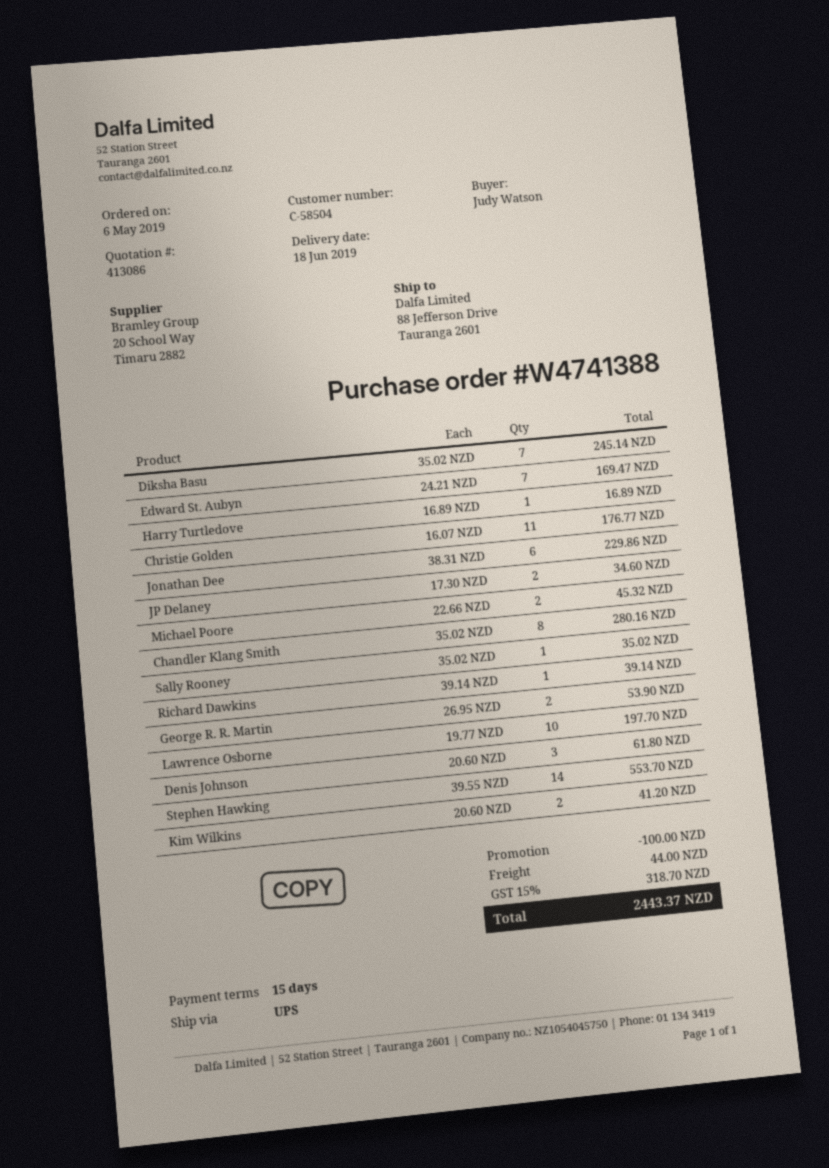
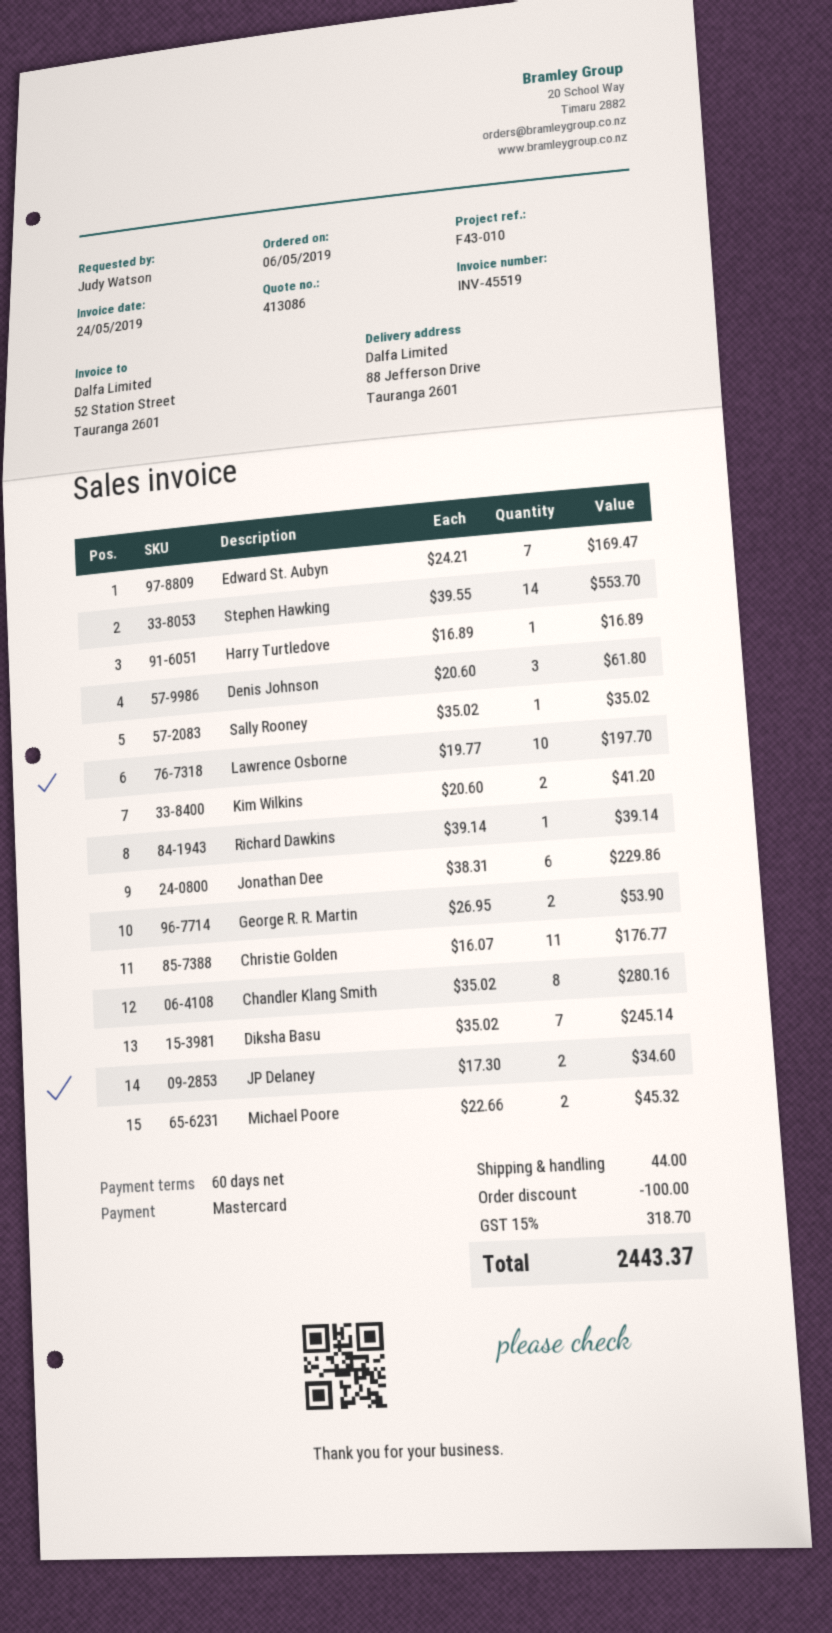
payment terms: 15 days -> 60 days

